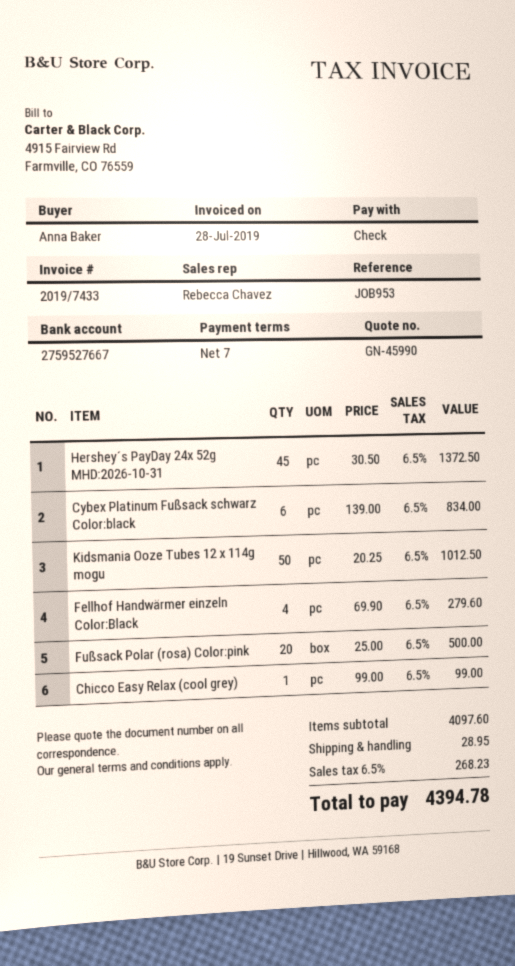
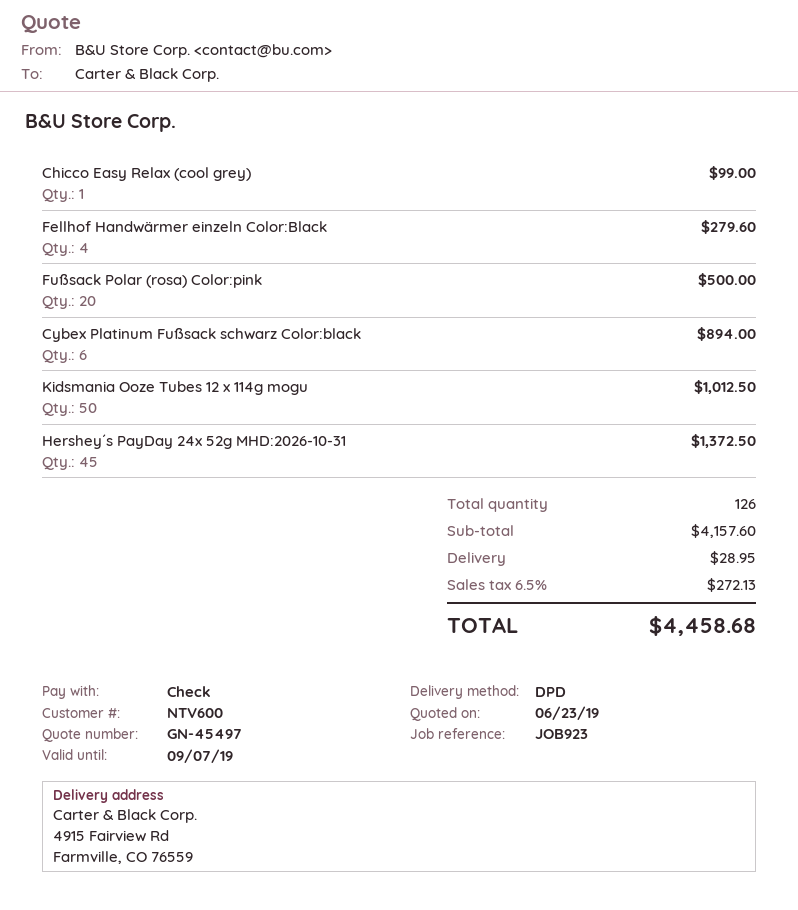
quote number: GN-45990 -> GN-45497
reference: JOB953 -> JOB923
Cybex Platinum Fußsack schwarz Color:black: 6 for 834.00 -> 6 for 894.00
subtotal: 4097.60 -> 4157.60
tax: 6.5% = 268.23 -> 6.5% = 272.13
total: 4394.78 -> 4458.68

